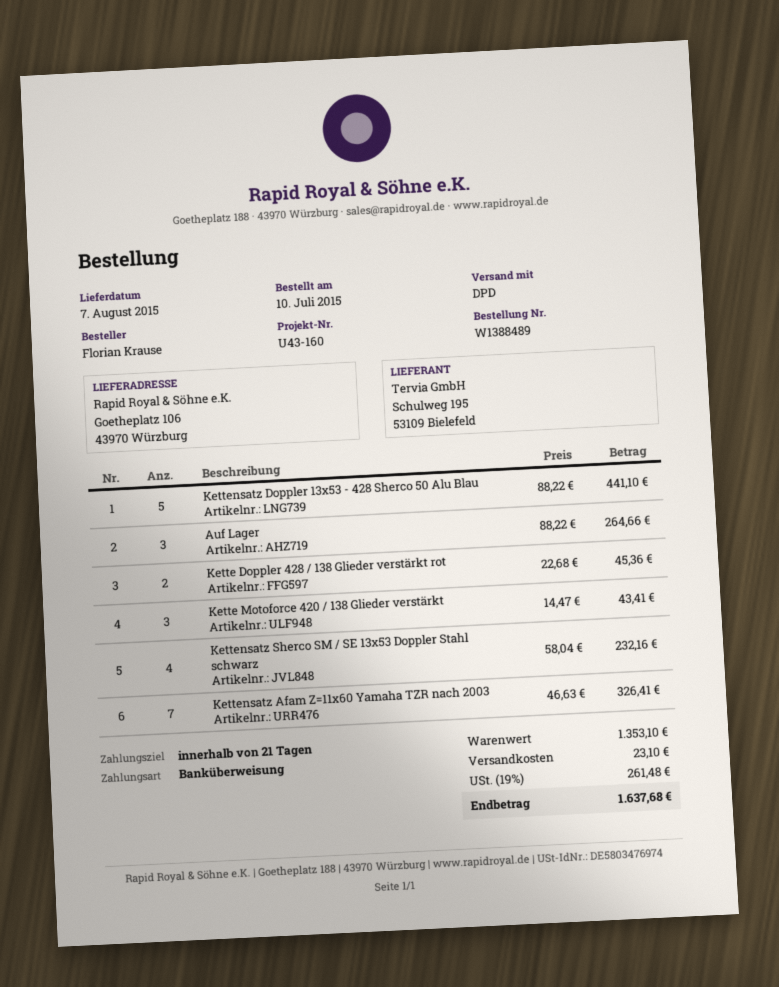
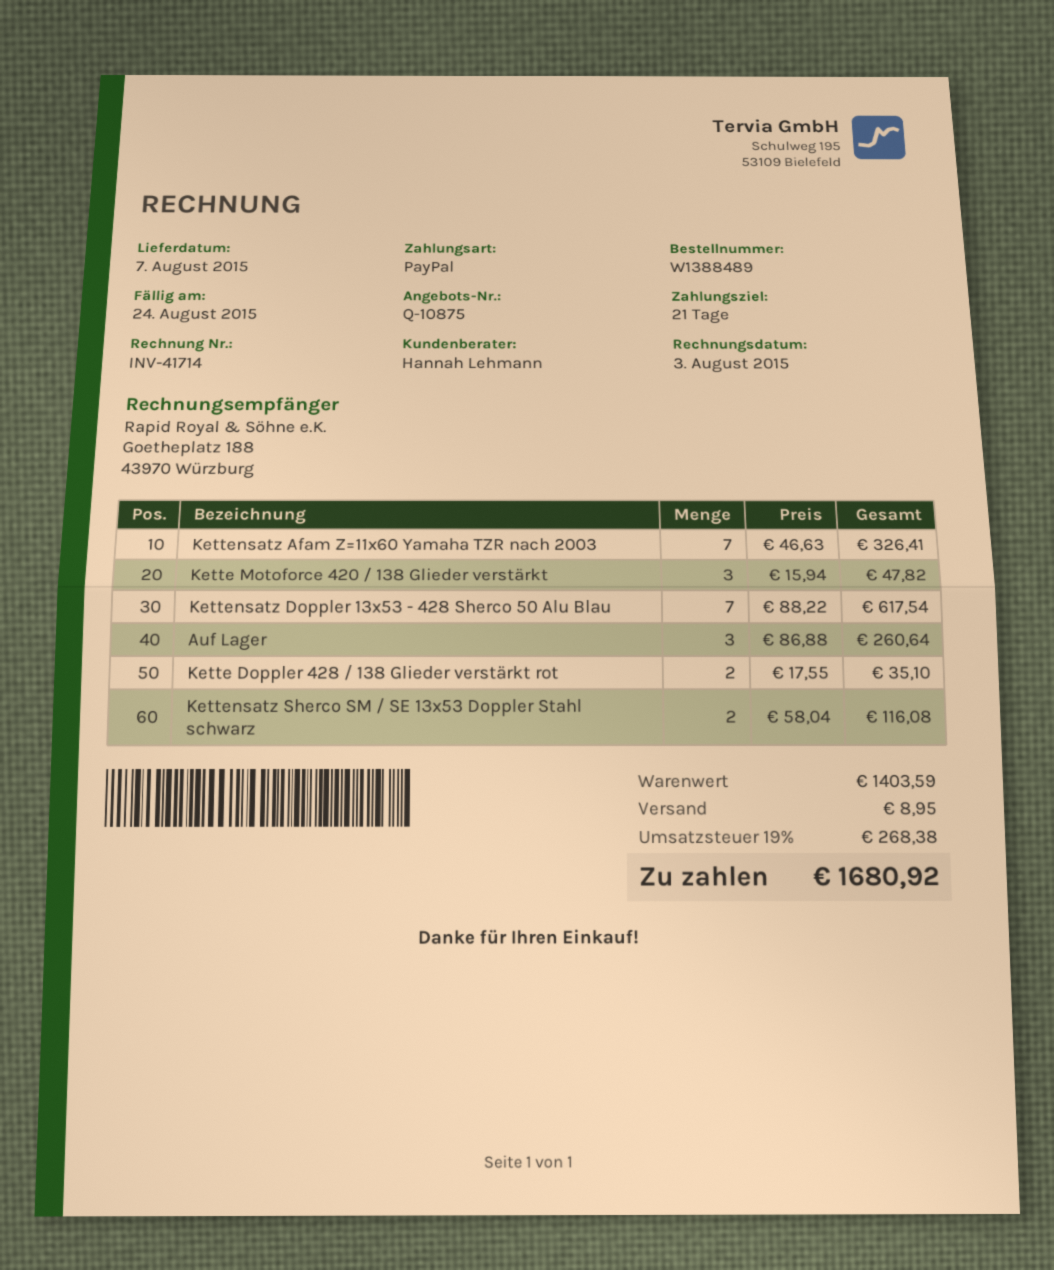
payment method: bank transfer -> PayPal
Kettensatz Doppler 13x53 - 428 Sherco 50 Alu Blau: 5 x 88.22 = 441.10 -> 7 x 88.22 = 617.54
Auf Lager: 3 x 88.22 = 264.66 -> 3 x 86.88 = 260.64
Kette Doppler 428 / 138 Glieder verstärkt rot: 2 x 22.68 = 45.36 -> 2 x 17.55 = 35.10
Kette Motoforce 420 / 138 Glieder verstärkt: 3 x 14.47 = 43.41 -> 3 x 15.94 = 47.82
Kettensatz Sherco SM / SE 13x53 Doppler Stahl schwarz: 4 x 58.04 = 232.16 -> 2 x 58.04 = 116.08
subtotal: 1353.10 -> 1403.59
shipping: 23.10 -> 8.95
tax: 19% = 261.48 -> 19% = 268.38
total: 1637.68 -> 1680.92

